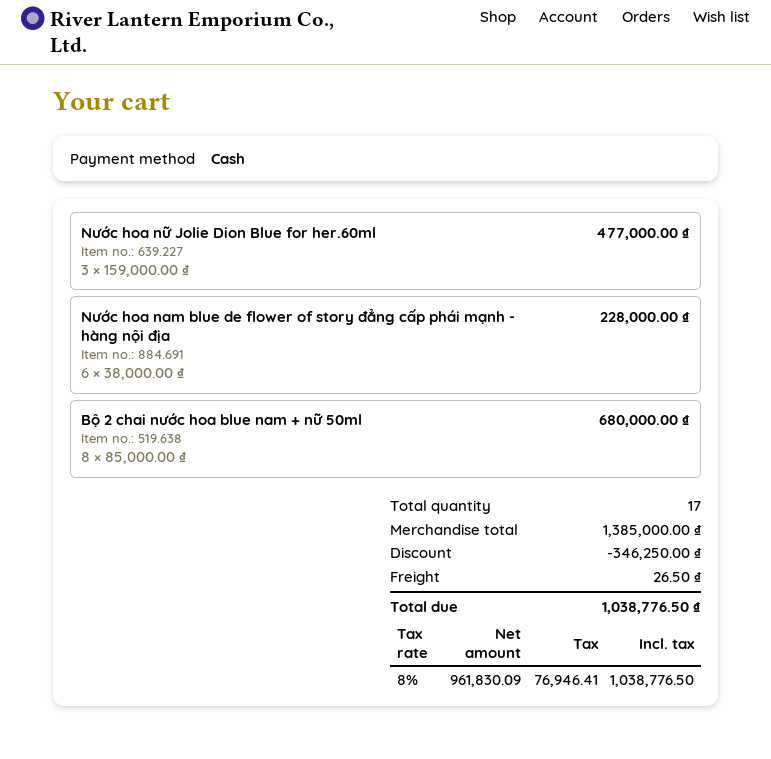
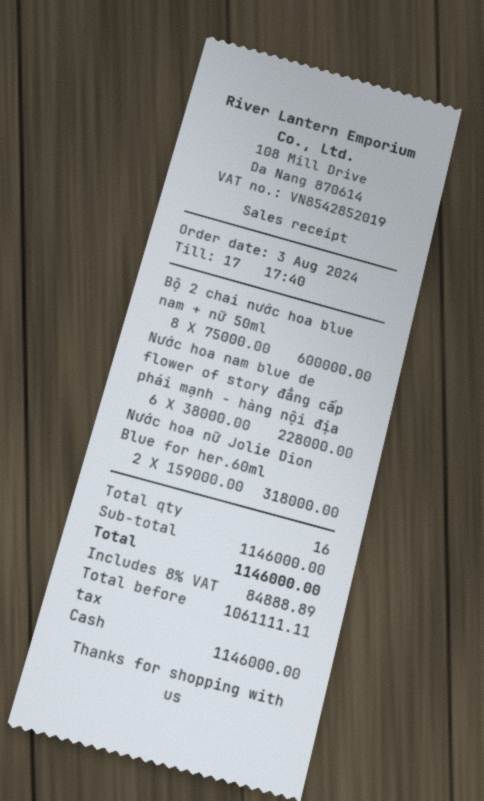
Nước hoa nữ Jolie Dion Blue for her.60ml: 3 x 159000.00 = 477000.00 -> 2 x 159000.00 = 318000.00
Bộ 2 chai nước hoa blue nam + nữ 50ml: 8 x 85000.00 = 680000.00 -> 8 x 75000.00 = 600000.00
total quantity: 17 -> 16
subtotal: 1385000.00 -> 1146000.00
discount: 346250.00 -> none
shipping: 26.50 -> none
net: 961830.09 -> 1061111.11
tax: 8% = 76946.41 -> 8% = 84888.89
total: 1038776.50 -> 1146000.00

